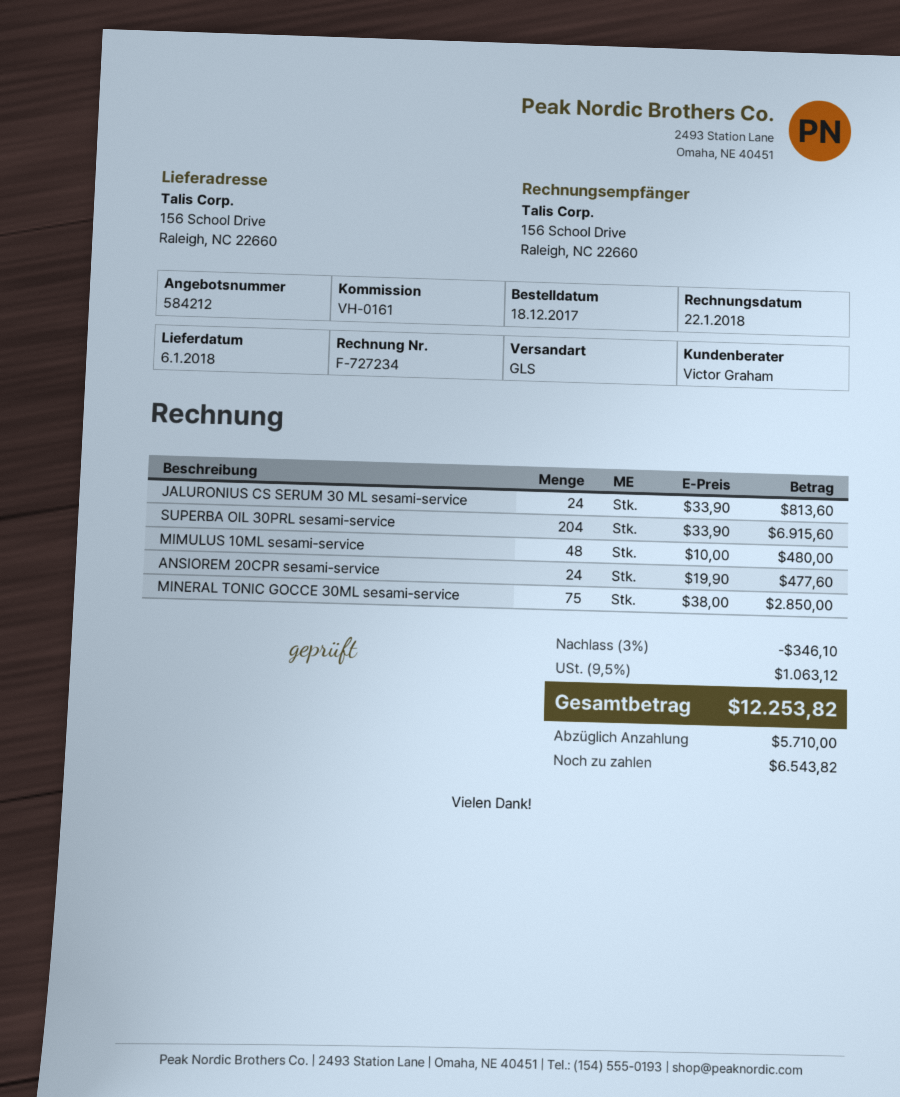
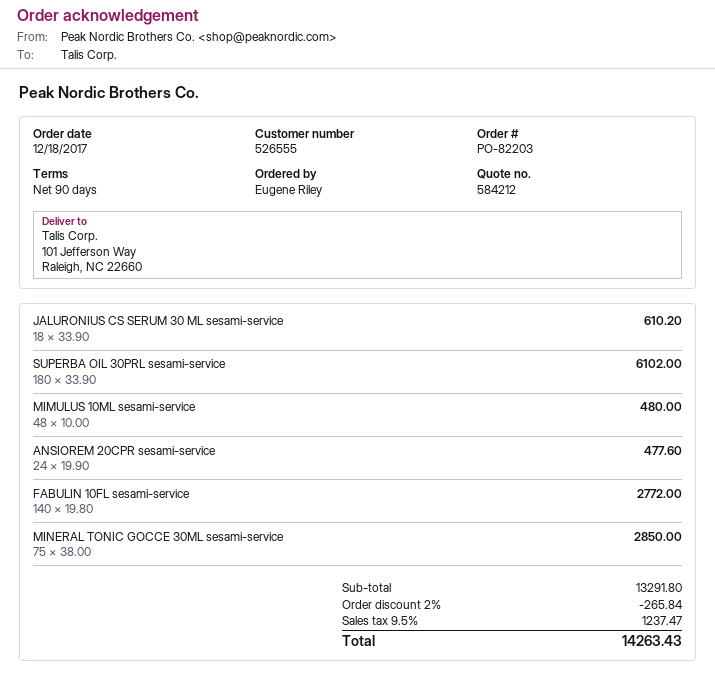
ship to: 156 School Drive, Raleigh, NC 22660 -> 101 Jefferson Way, Raleigh, NC 22660
JALURONIUS CS SERUM 30 ML sesami-service: 24 x 33.90 = 813.60 -> 18 x 33.90 = 610.20
SUPERBA OIL 30PRL sesami-service: 204 x 33.90 = 6915.60 -> 180 x 33.90 = 6102.00
FABULIN 10FL sesami-service: none -> 140 x 19.80 = 2772.00
discount: 3% = 346.10 -> 2% = 265.84
tax: 9.5% = 1063.12 -> 9.5% = 1237.47
total: 12253.82 -> 14263.43

